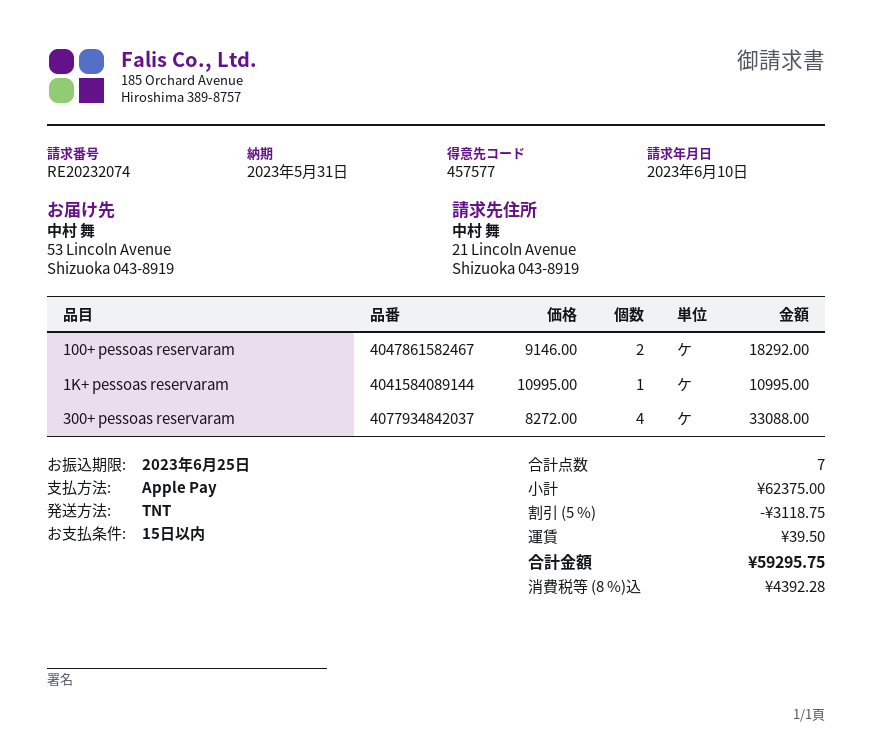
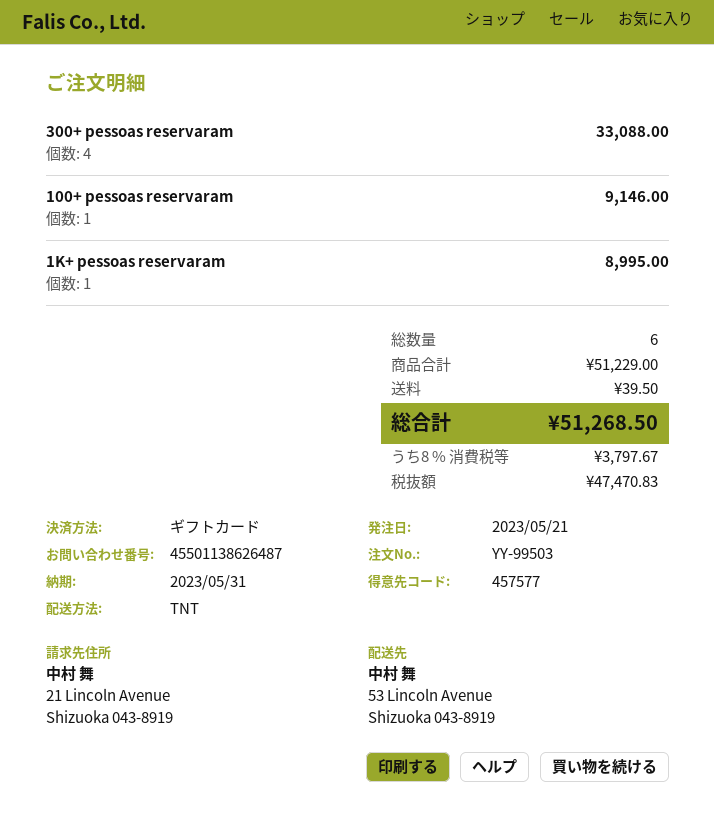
payment method: Apple Pay -> gift card
100+ pessoas reservaram: 2 for 18292.00 -> 1 for 9146.00
1K+ pessoas reservaram: 1 for 10995.00 -> 1 for 8995.00
total quantity: 7 -> 6
subtotal: 62375.00 -> 51229.00
discount: 5% = 3118.75 -> none
tax: 8% = 4392.28 -> 8% = 3797.67
total: 59295.75 -> 51268.50

